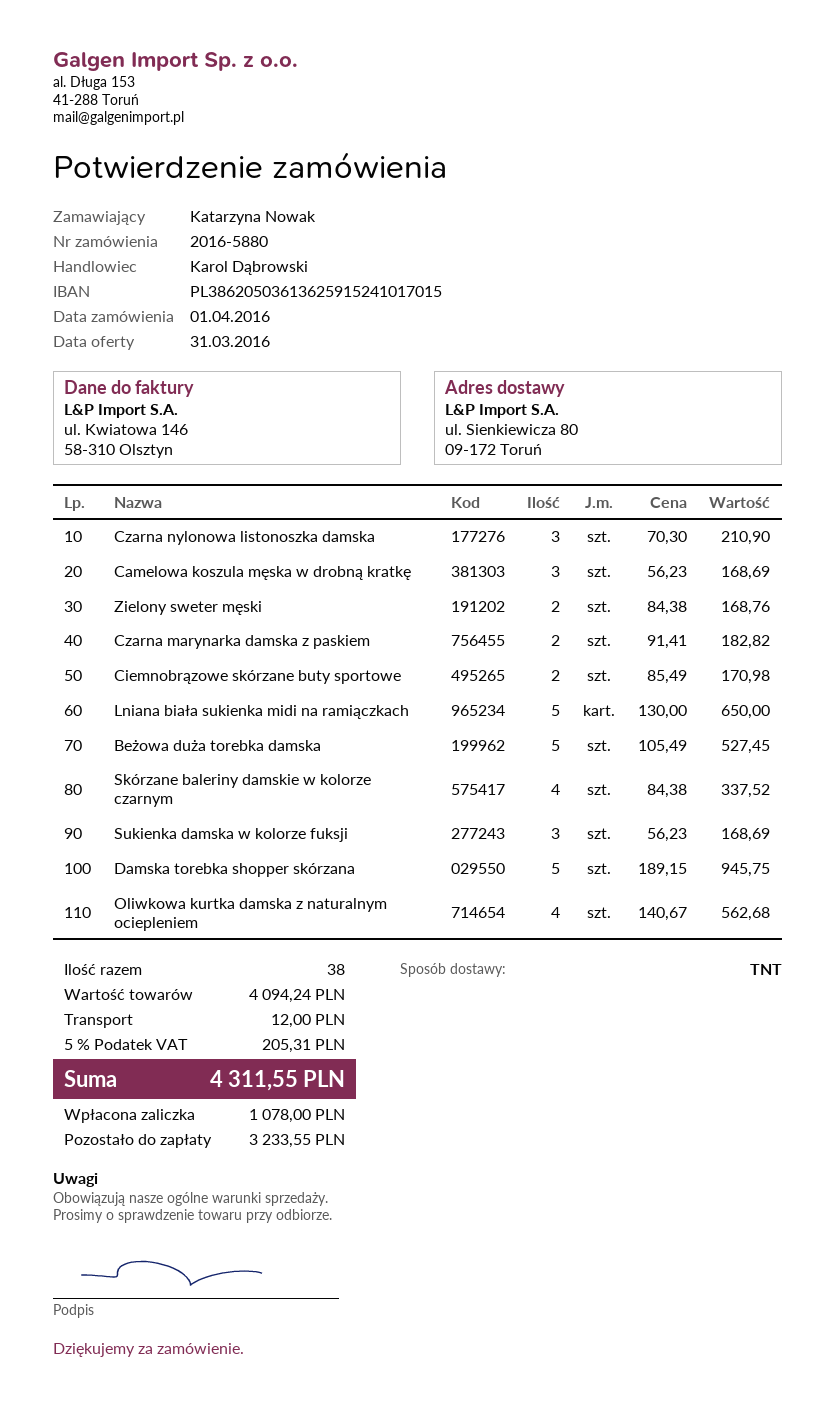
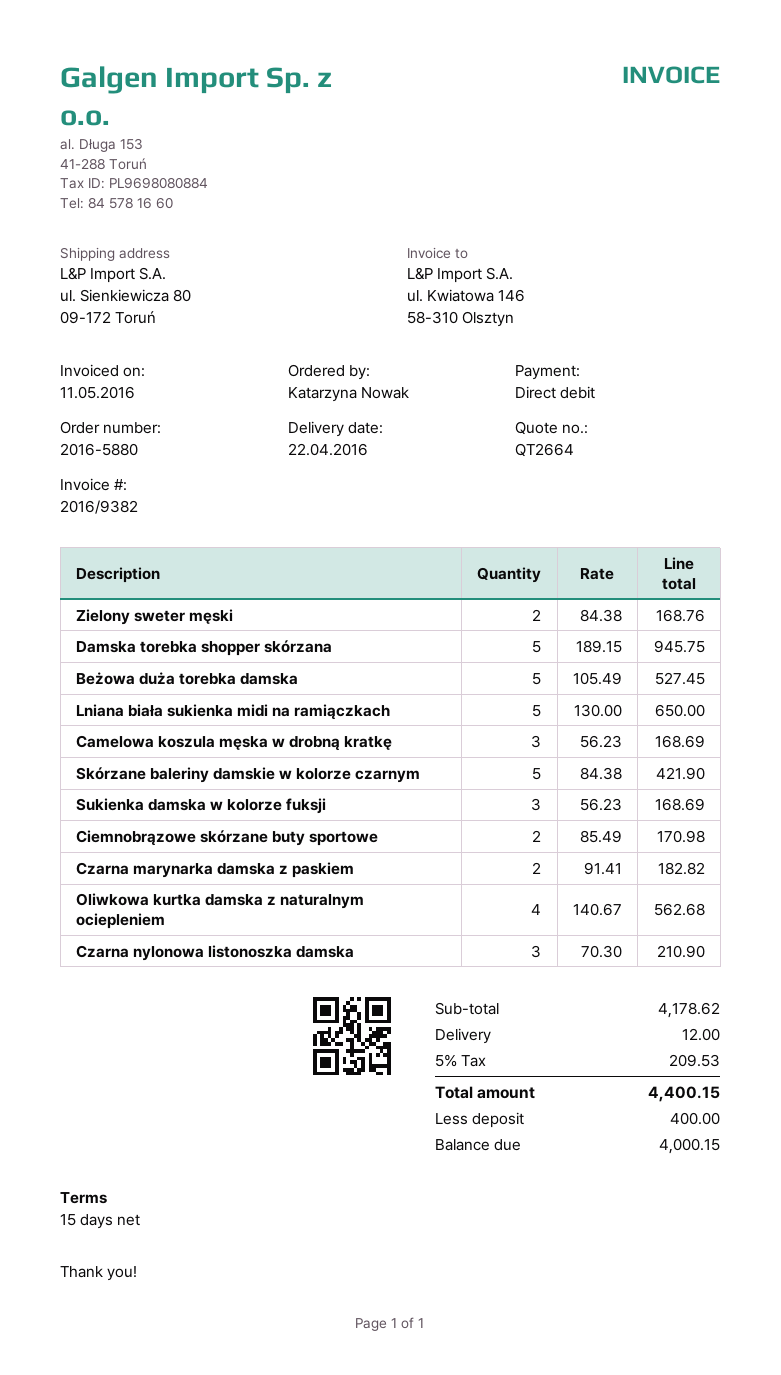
Skórzane baleriny damskie w kolorze czarnym: 4 x 84.38 = 337.52 -> 5 x 84.38 = 421.90
subtotal: 4094.24 -> 4178.62
tax: 5% = 205.31 -> 5% = 209.53
total: 4311.55 -> 4400.15
deposit: 1078.00 -> 400.00
balance: 3233.55 -> 4000.15

